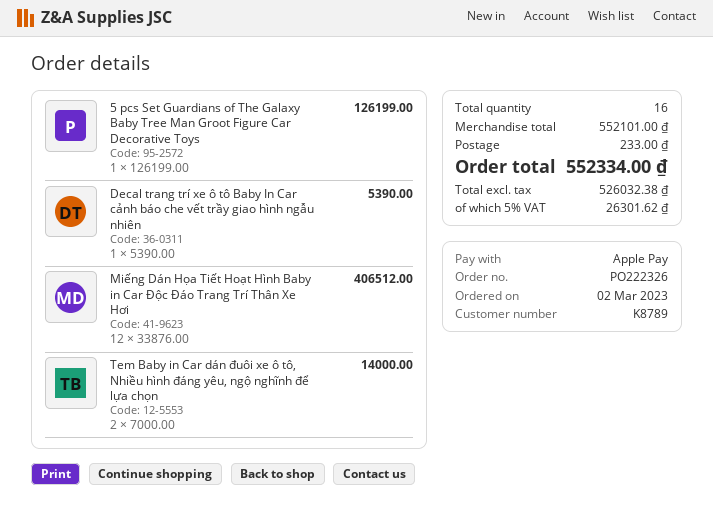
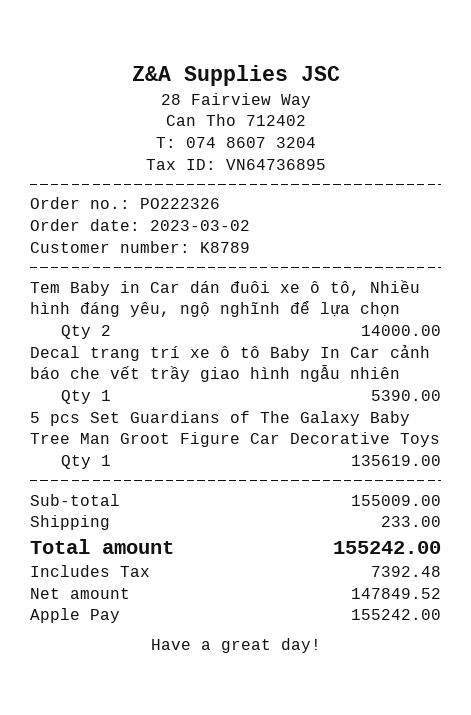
5 pcs Set Guardians of The Galaxy Baby Tree Man Groot Figure Car Decorative Toys: 1 for 126199.00 -> 1 for 135619.00
Miếng Dán Họa Tiết Hoạt Hình Baby in Car Độc Đáo Trang Trí Thân Xe Hơi: 12 for 406512.00 -> none
subtotal: 552101.00 -> 155009.00
net: 526032.38 -> 147849.52
tax: 26301.62 -> 7392.48
total: 552334.00 -> 155242.00

